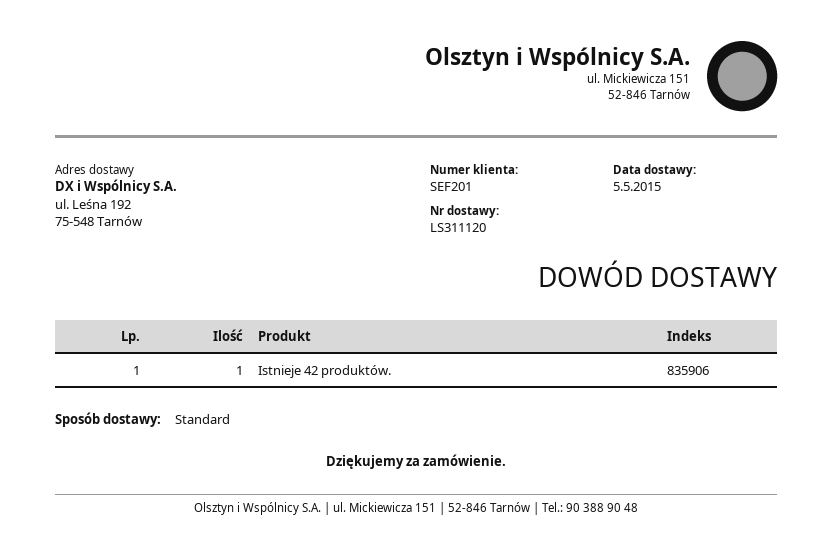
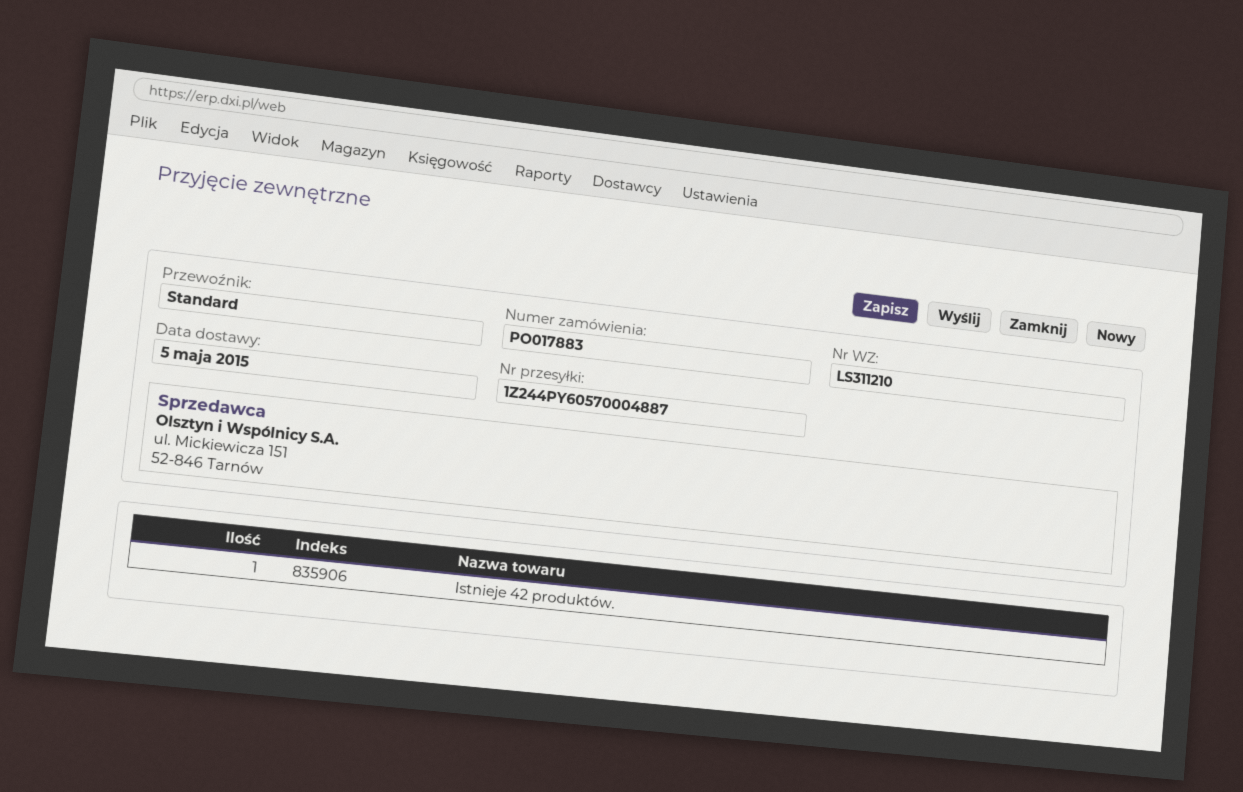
delivery note number: LS311120 -> LS311210

